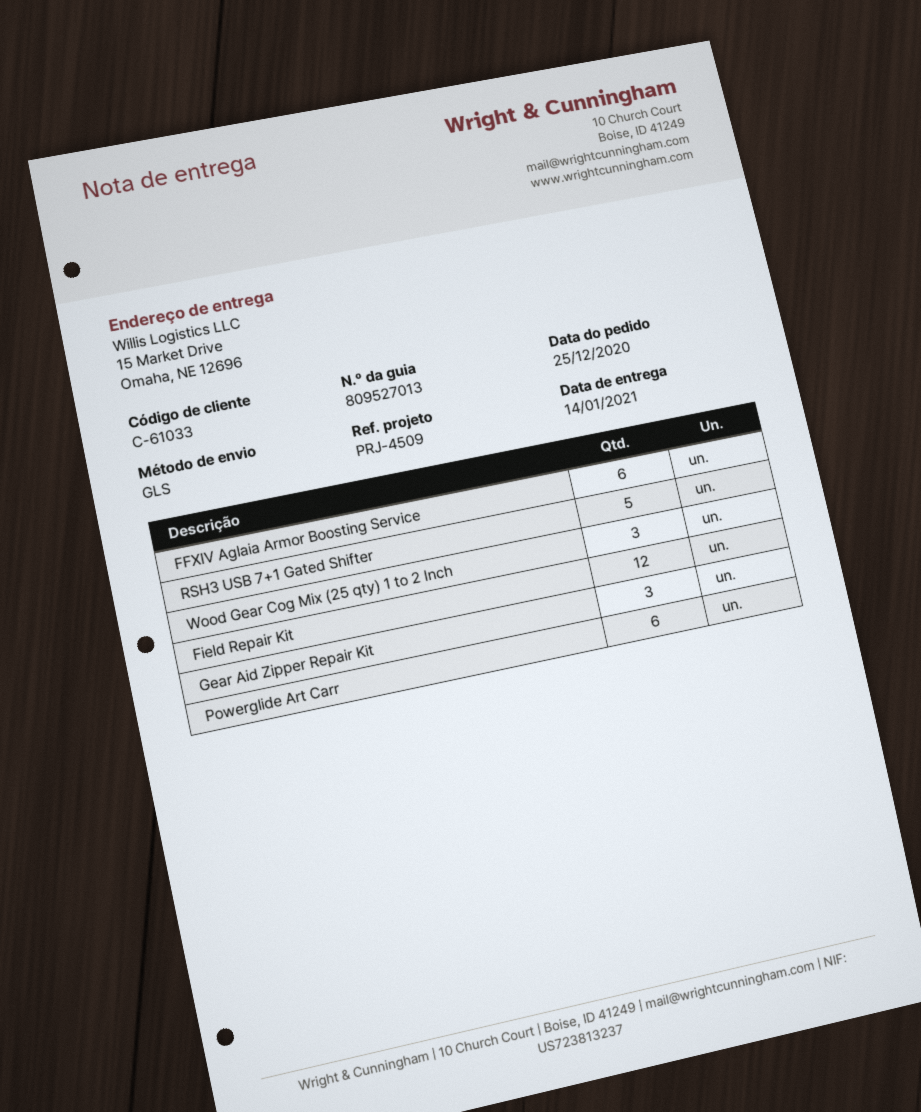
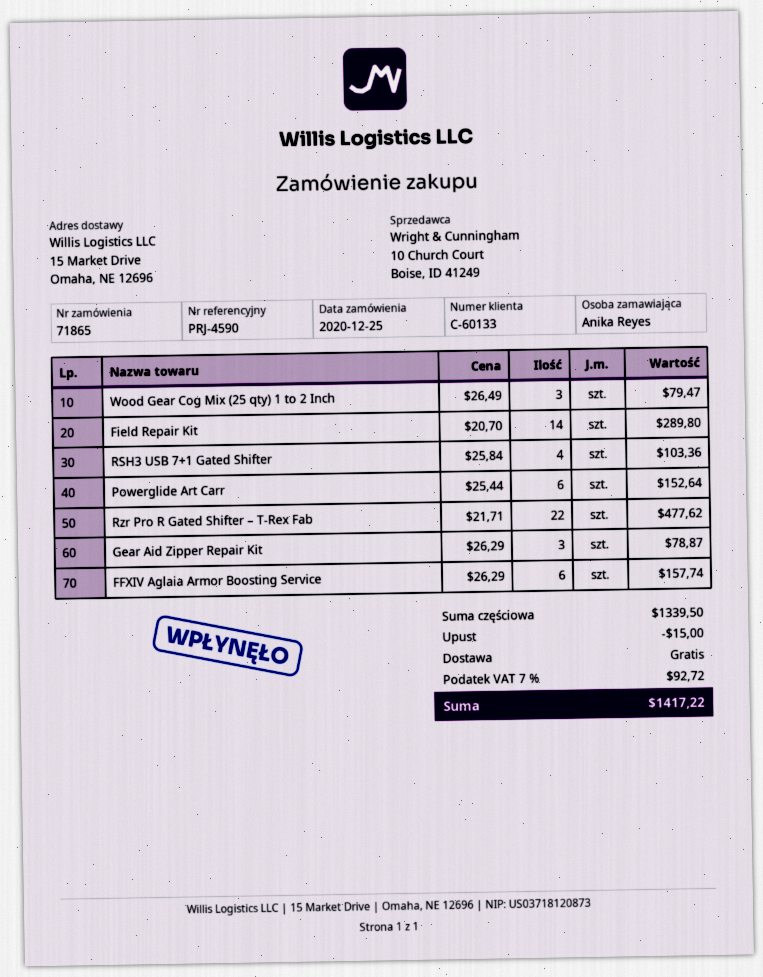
customer number: C-61033 -> C-60133
reference: PRJ-4509 -> PRJ-4590
RSH3 USB 7+1 Gated Shifter: 5 -> 4
Field Repair Kit: 12 -> 14
Rzr Pro R Gated Shifter – T-Rex Fab: none -> 22

